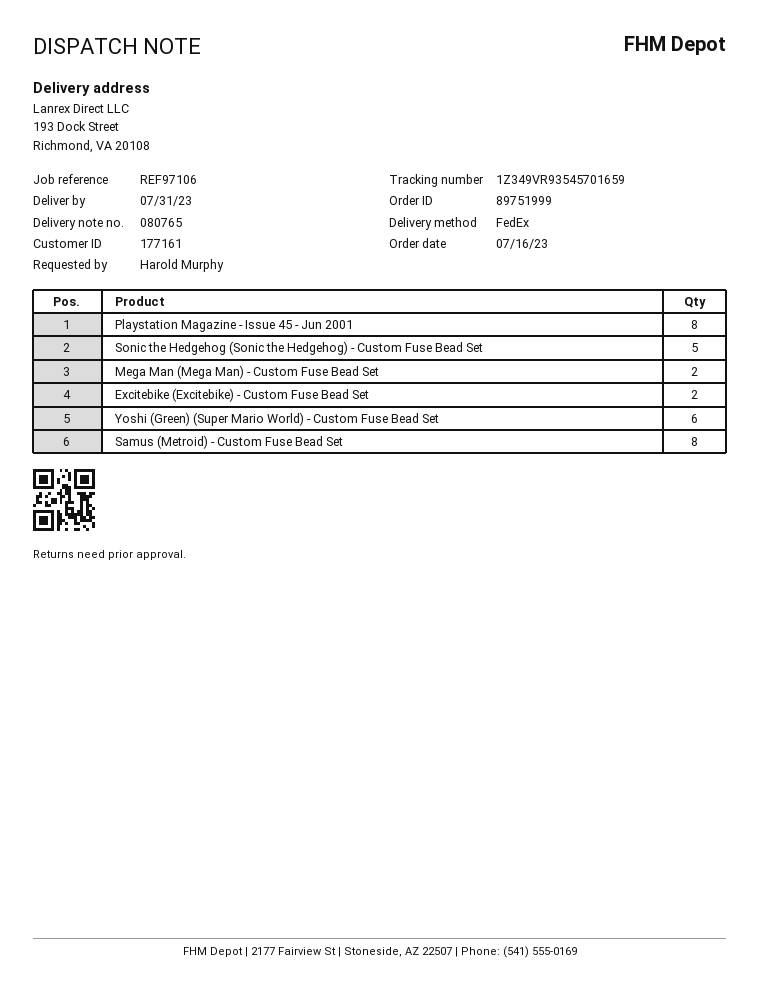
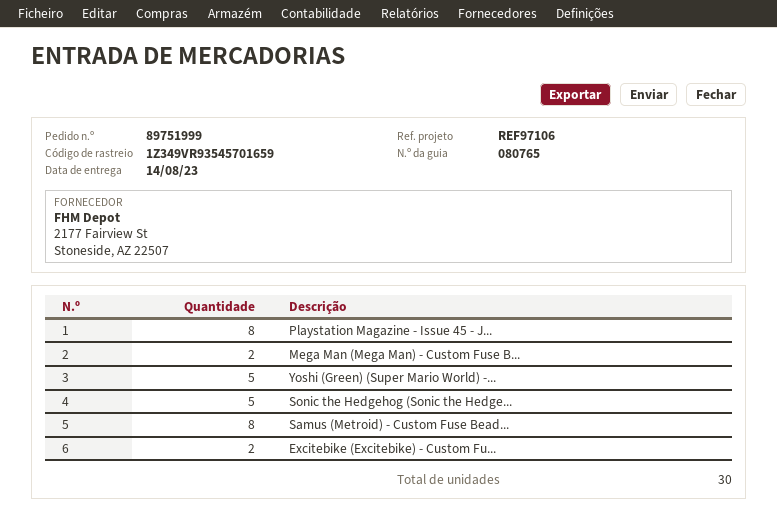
delivery date: 2023-07-31 -> 2023-08-14
Yoshi (Green) (Super Mario World) - Custom Fuse Bead Set: 6 -> 5

